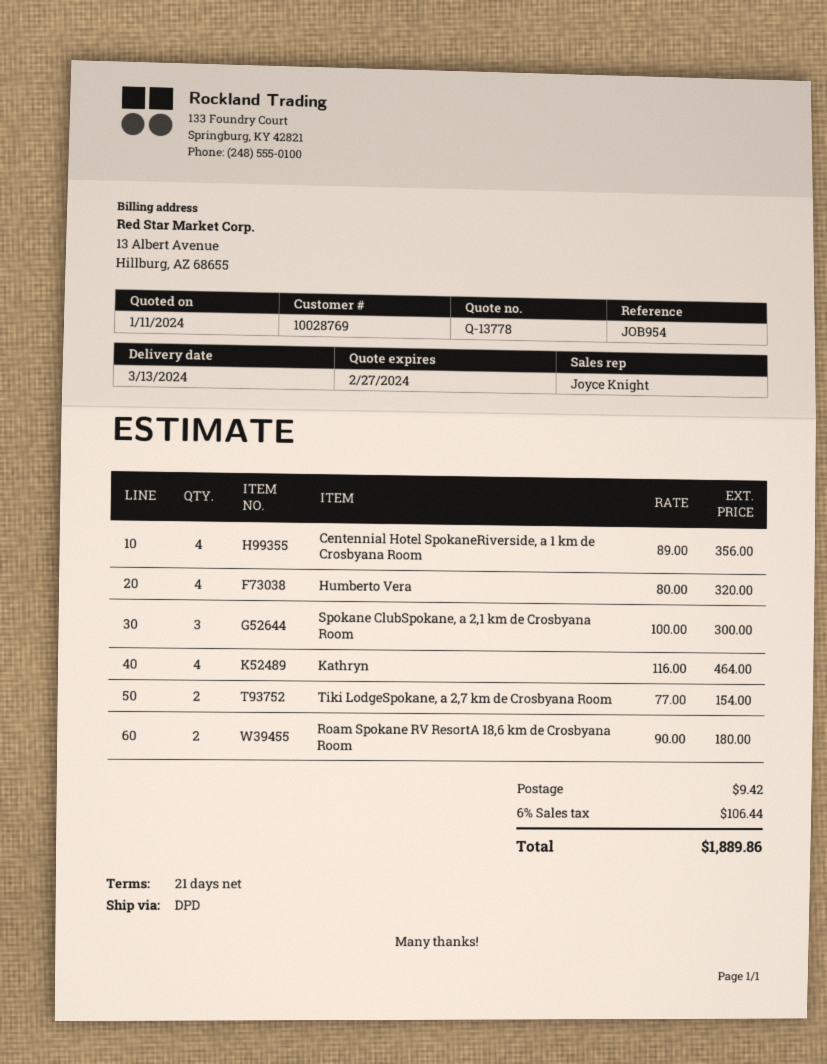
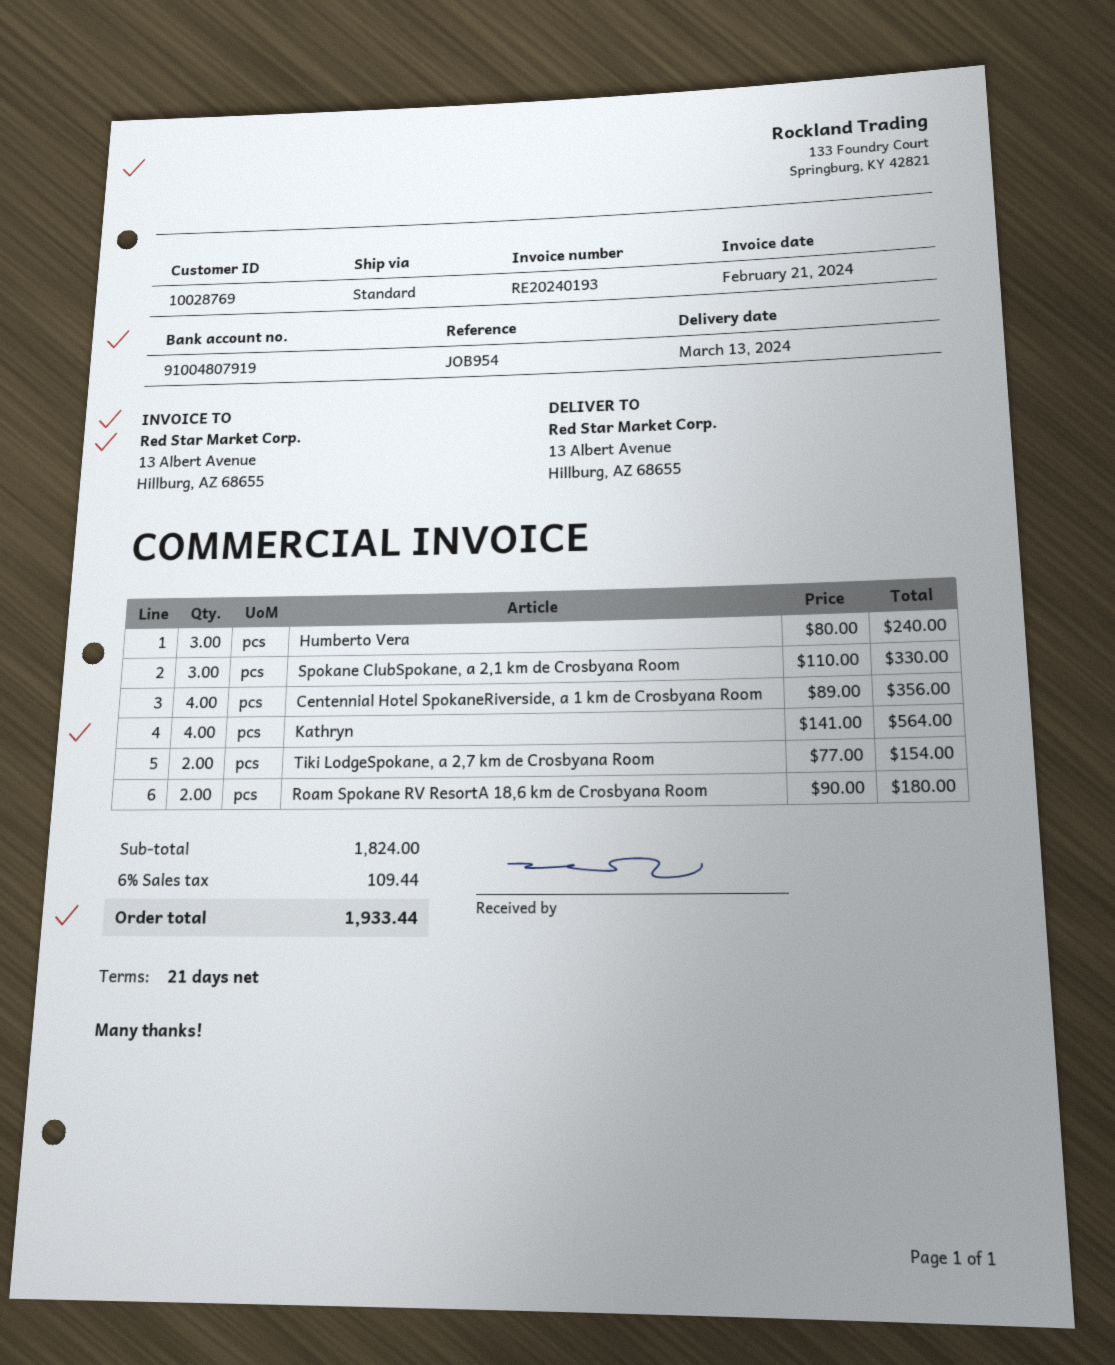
shipping method: DPD -> standard
Humberto Vera: 4 x 80.00 = 320.00 -> 3 x 80.00 = 240.00
Spokane ClubSpokane, a 2,1 km de Crosbyana Room: 3 x 100.00 = 300.00 -> 3 x 110.00 = 330.00
Kathryn: 4 x 116.00 = 464.00 -> 4 x 141.00 = 564.00
shipping: 9.42 -> none
tax: 6% = 106.44 -> 6% = 109.44
total: 1889.86 -> 1933.44

